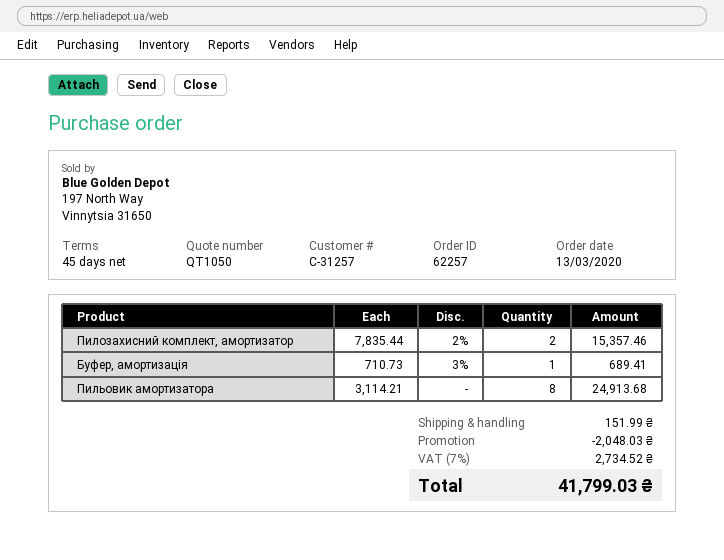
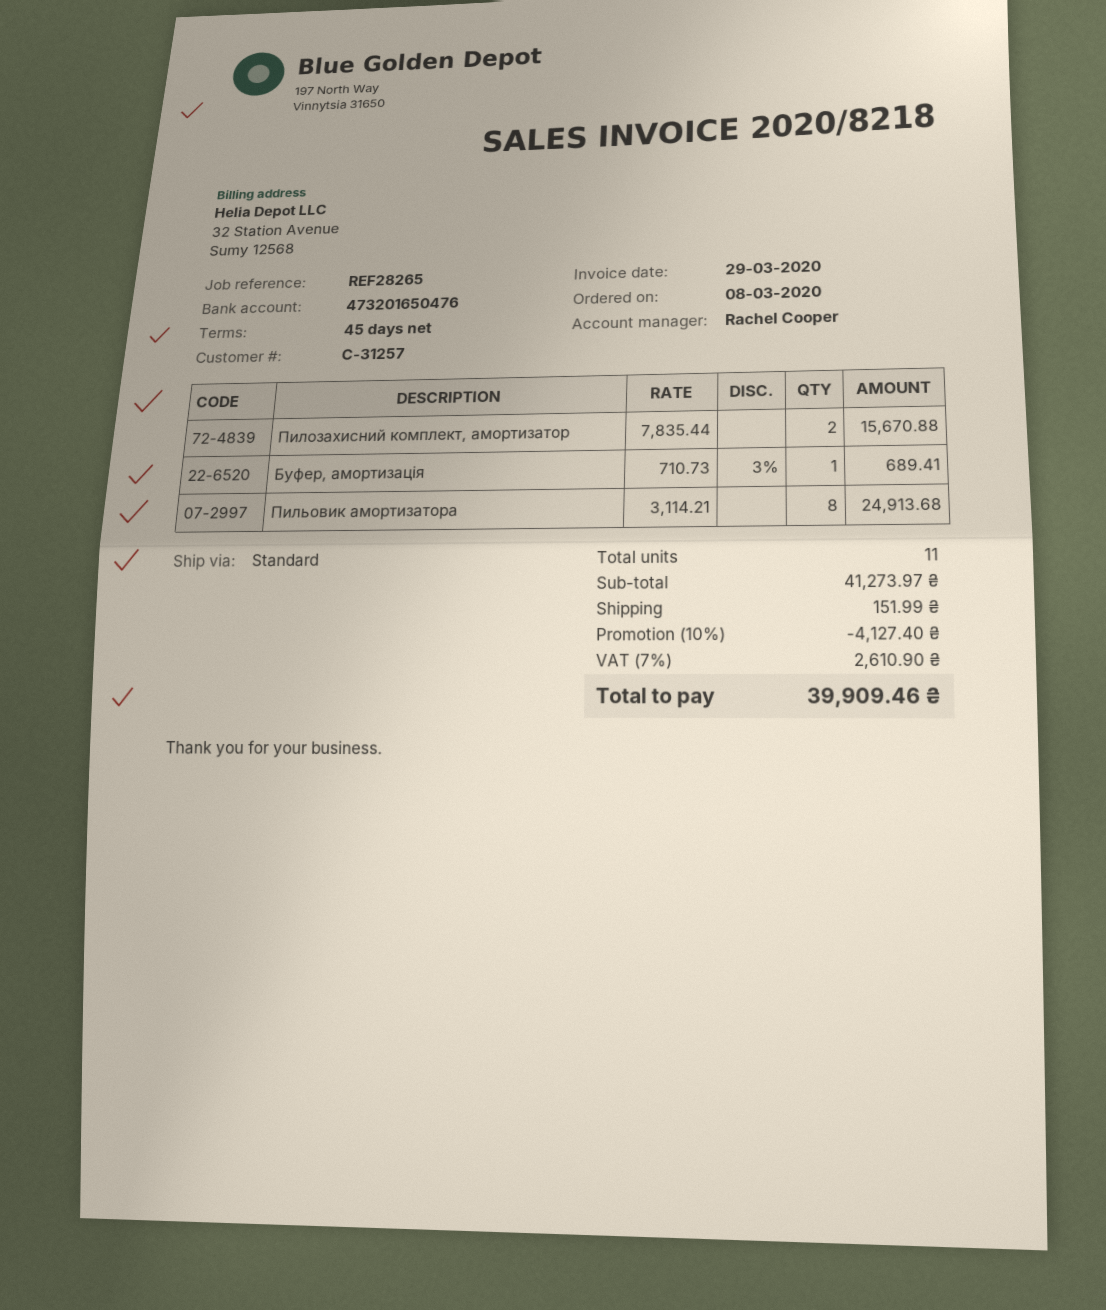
order date: 2020-03-13 -> 2020-03-08
Пилозахисний комплект, амортизатор: 2 x 7835.44 - 2% = 15357.46 -> 2 x 7835.44 = 15670.88
discount: 2048.03 -> 4127.40
tax: 7% = 2734.52 -> 7% = 2610.90
total: 41799.03 -> 39909.46

